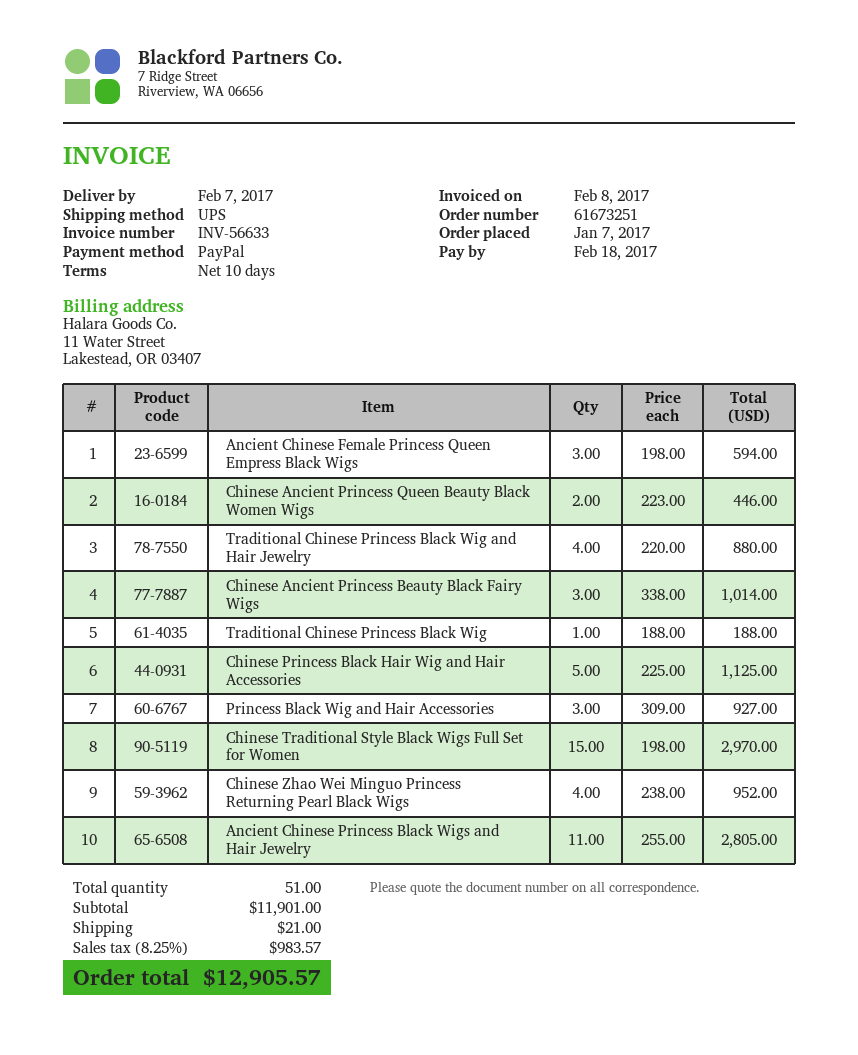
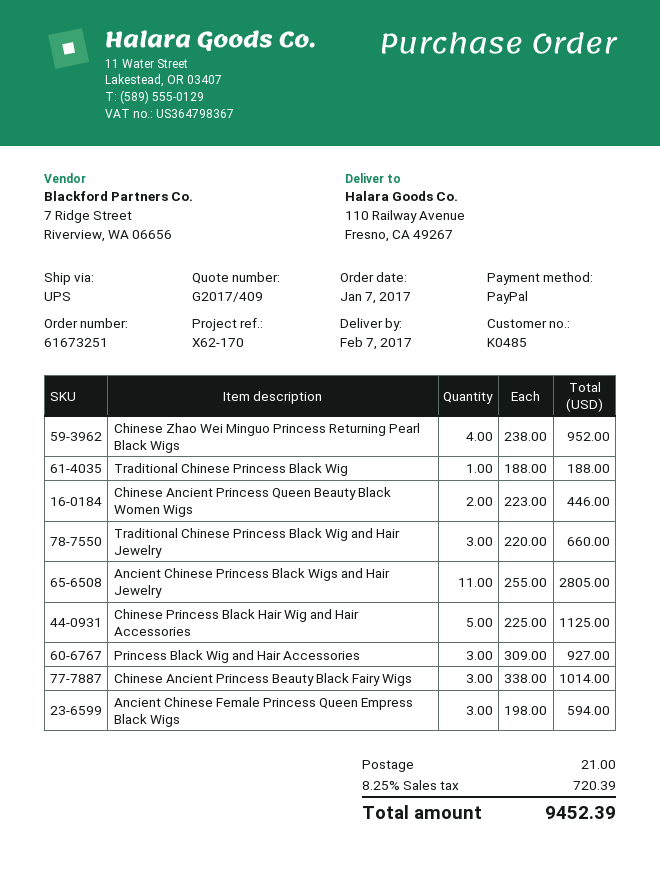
Traditional Chinese Princess Black Wig and Hair Jewelry: 4 x 220.00 = 880.00 -> 3 x 220.00 = 660.00
Chinese Traditional Style Black Wigs Full Set for Women: 15 x 198.00 = 2970.00 -> none
tax: 8.25% = 983.57 -> 8.25% = 720.39
total: 12905.57 -> 9452.39

